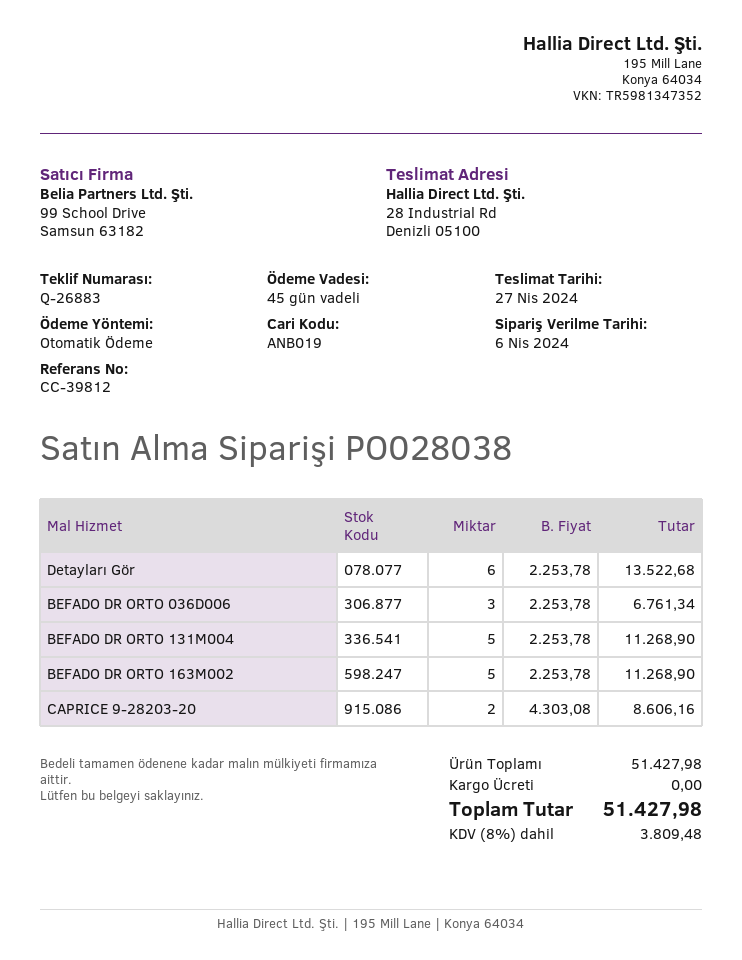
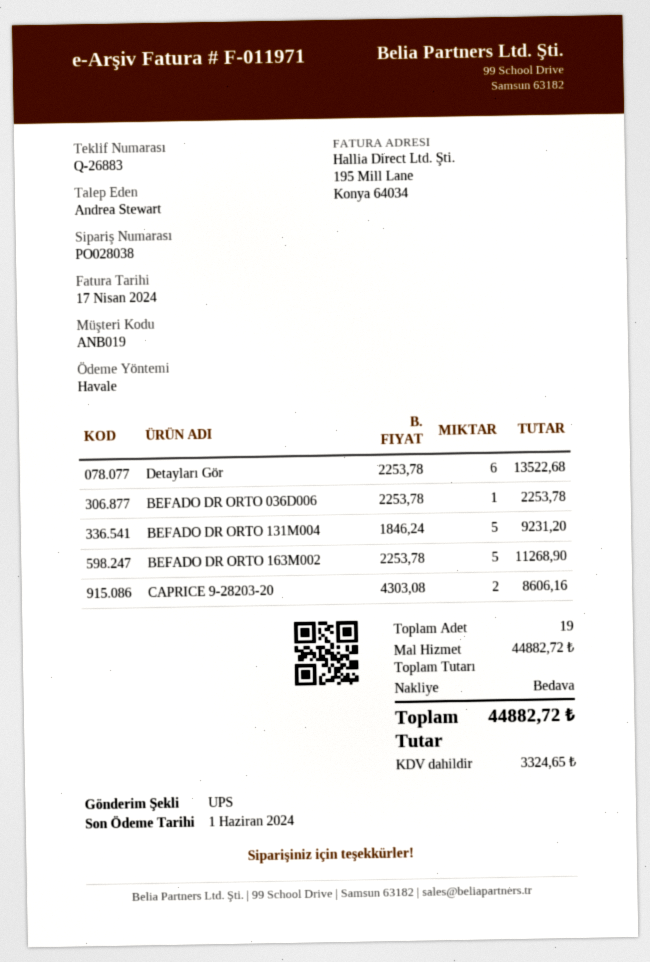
payment method: direct debit -> bank transfer
BEFADO DR ORTO 036D006: 3 x 2253.78 = 6761.34 -> 1 x 2253.78 = 2253.78
BEFADO DR ORTO 131M004: 5 x 2253.78 = 11268.90 -> 5 x 1846.24 = 9231.20
subtotal: 51427.98 -> 44882.72
tax: 3809.48 -> 3324.65
total: 51427.98 -> 44882.72

